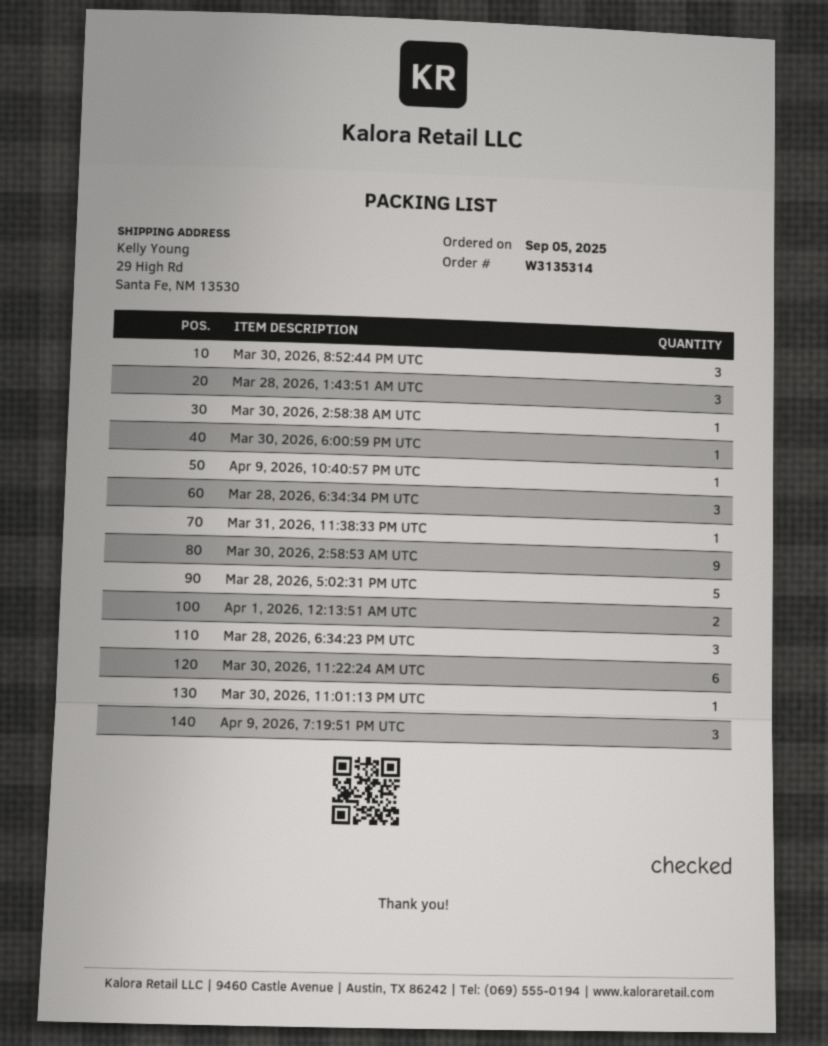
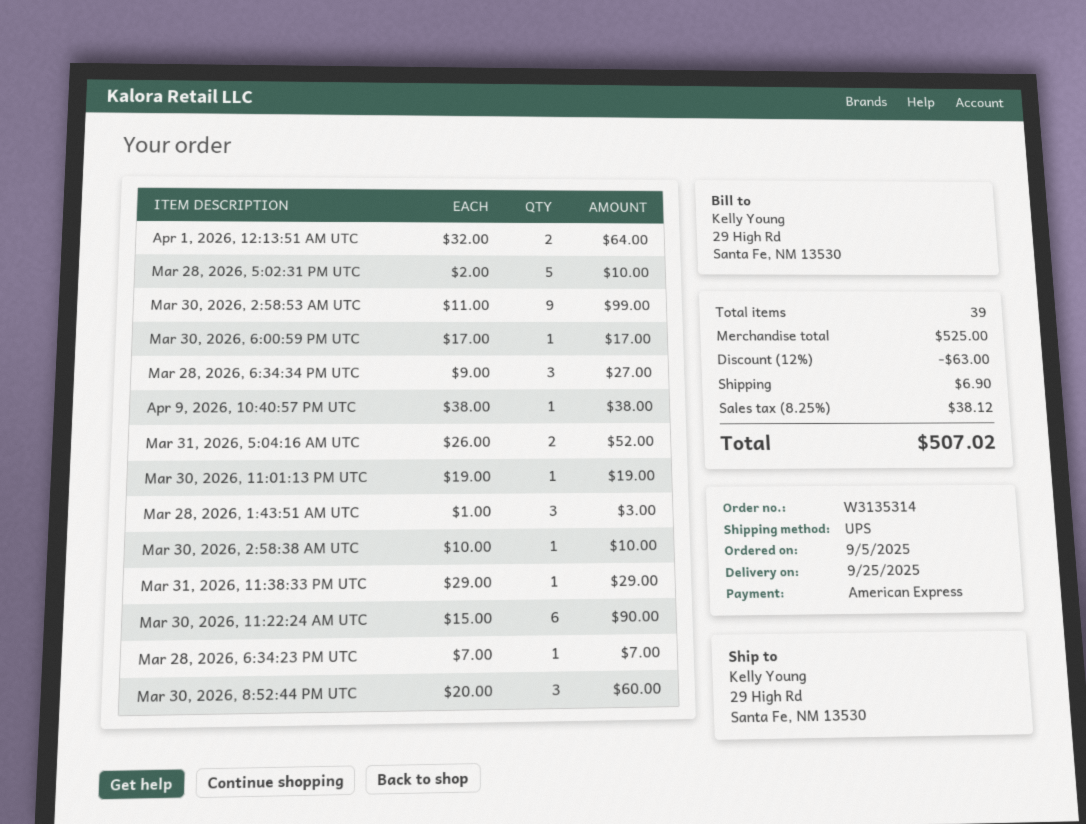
Mar 28, 2026, 6:34:23 PM UTC: 3 -> 1
Apr 9, 2026, 7:19:51 PM UTC: 3 -> none
Mar 31, 2026, 5:04:16 AM UTC: none -> 2

